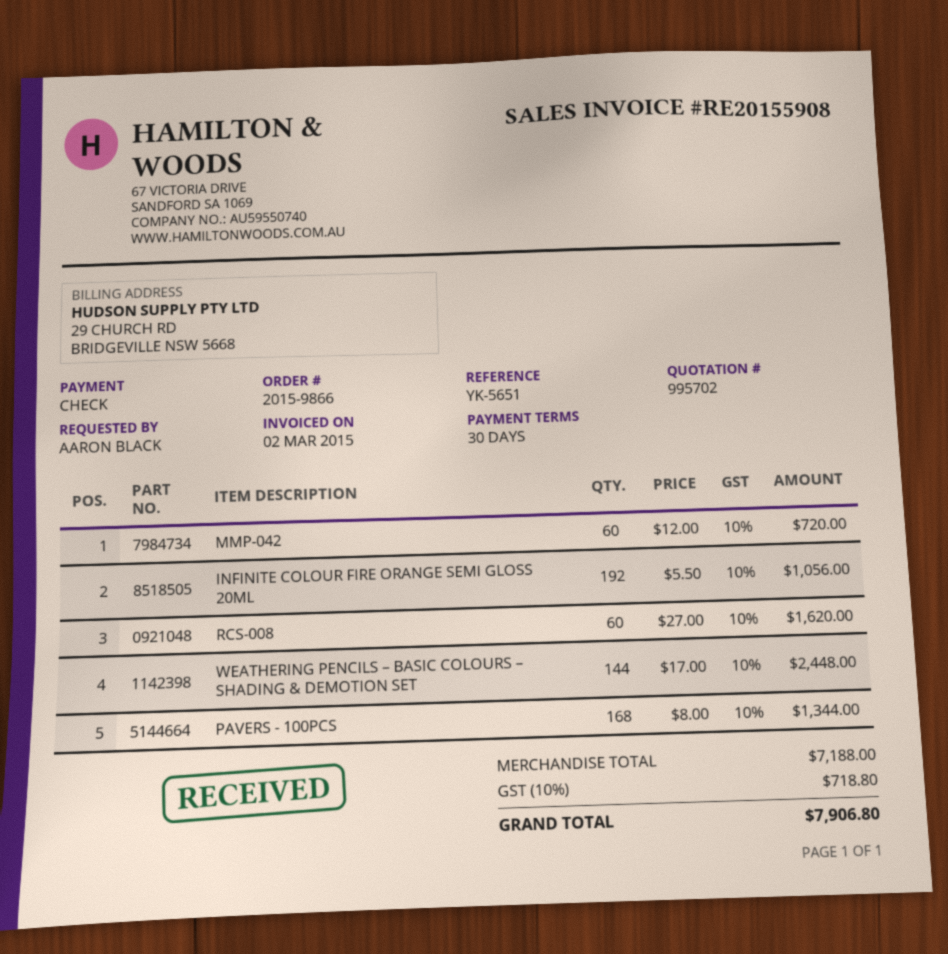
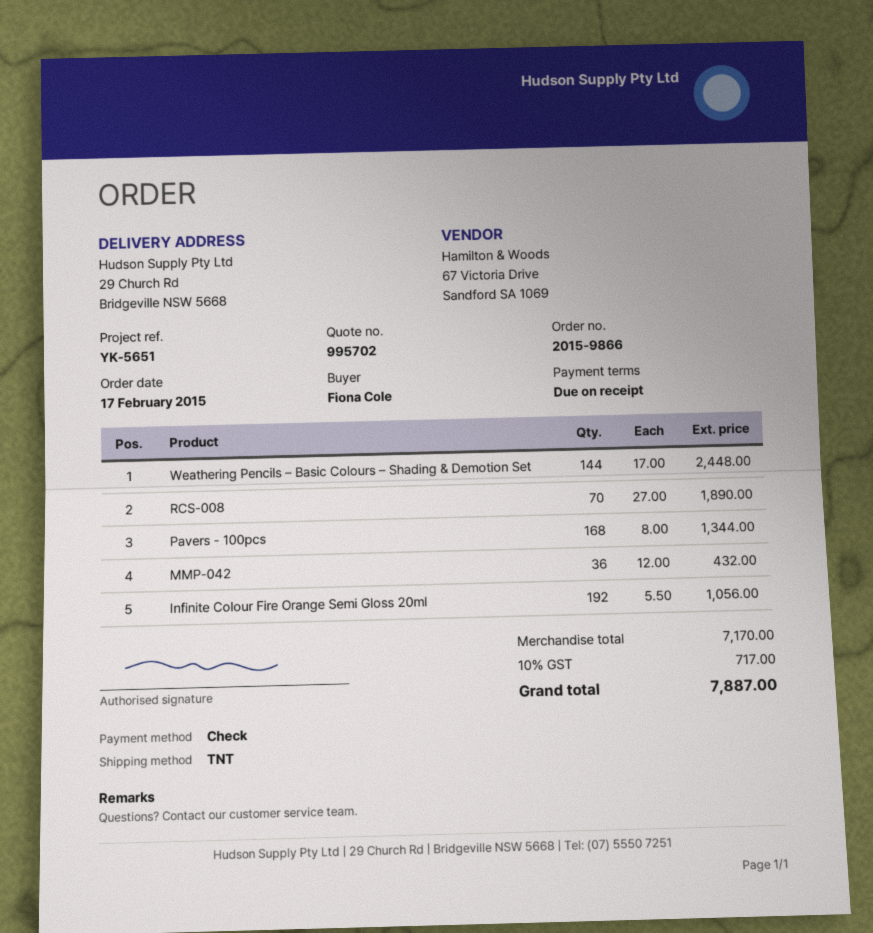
payment terms: 30 days -> on receipt
ordered by: AARON BLACK -> Fiona Cole
MMP-042: 60 x 12.00 = 720.00 -> 36 x 12.00 = 432.00
RCS-008: 60 x 27.00 = 1620.00 -> 70 x 27.00 = 1890.00
subtotal: 7188.00 -> 7170.00
tax: 10% = 718.80 -> 10% = 717.00
total: 7906.80 -> 7887.00

